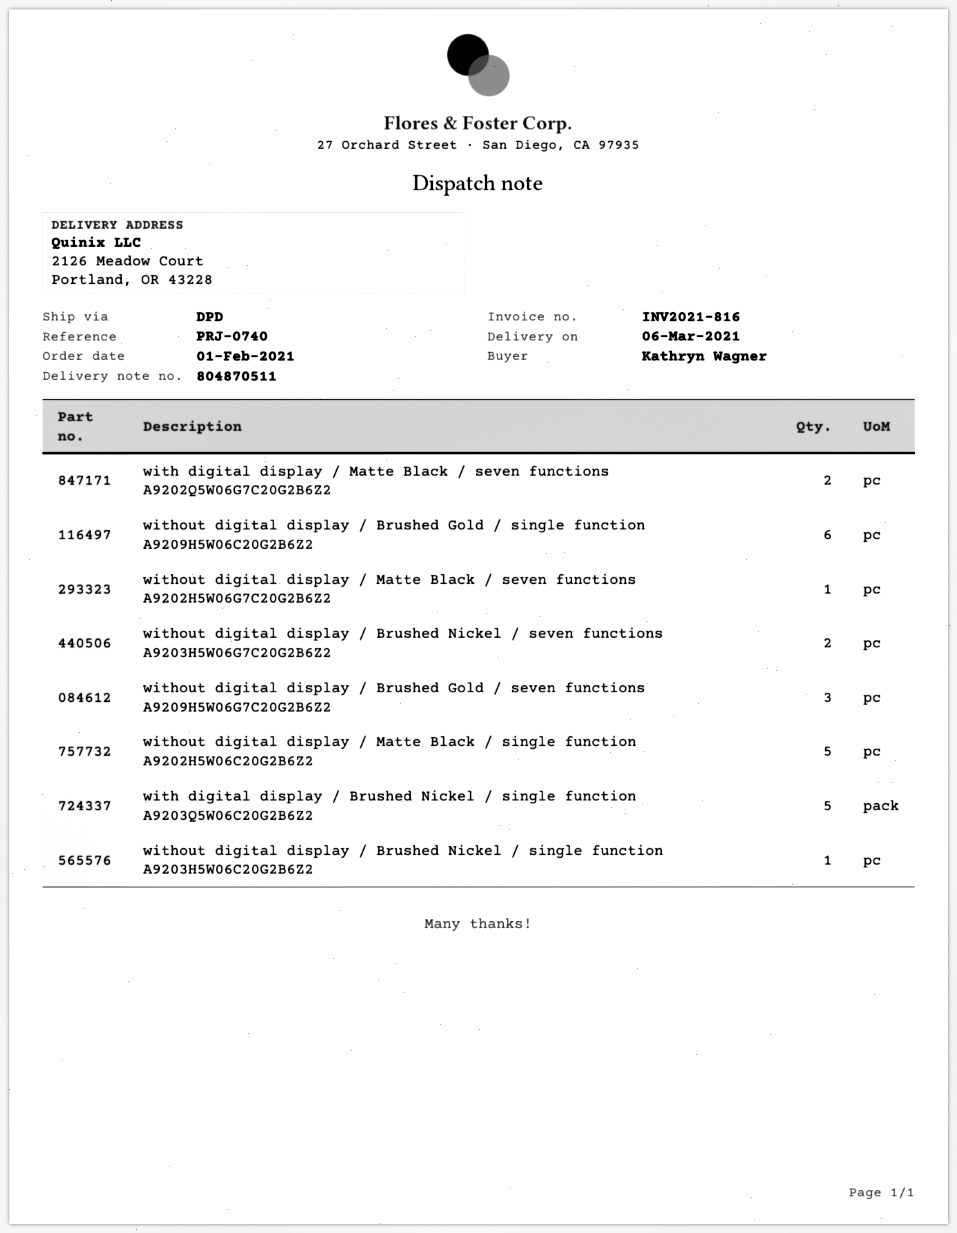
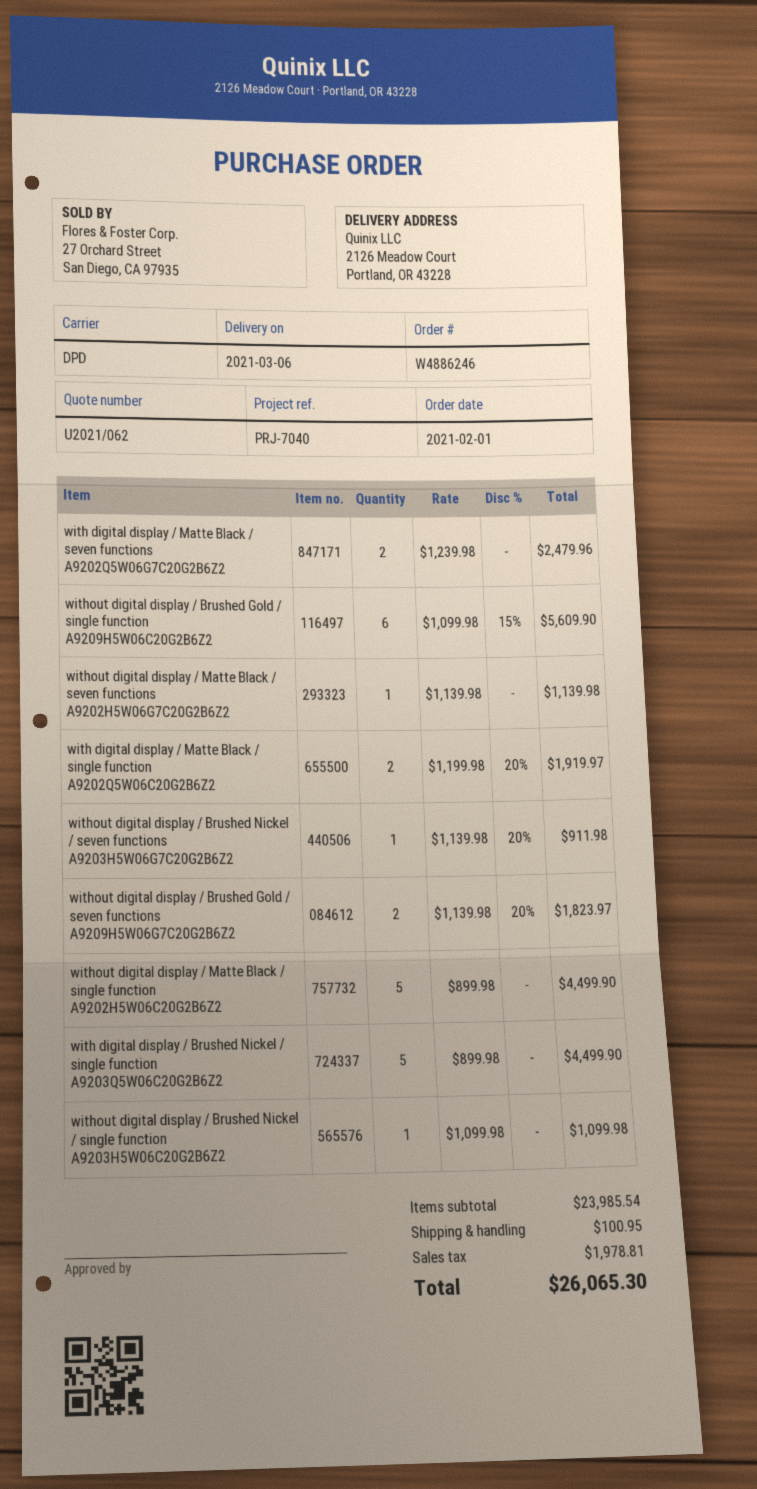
reference: PRJ-0740 -> PRJ-7040
without digital display / Brushed Nickel / seven functions A9203H5W06G7C20G2B6Z2: 2 -> 1
without digital display / Brushed Gold / seven functions A9209H5W06G7C20G2B6Z2: 3 -> 2
with digital display / Matte Black / single function A9202Q5W06C20G2B6Z2: none -> 2

